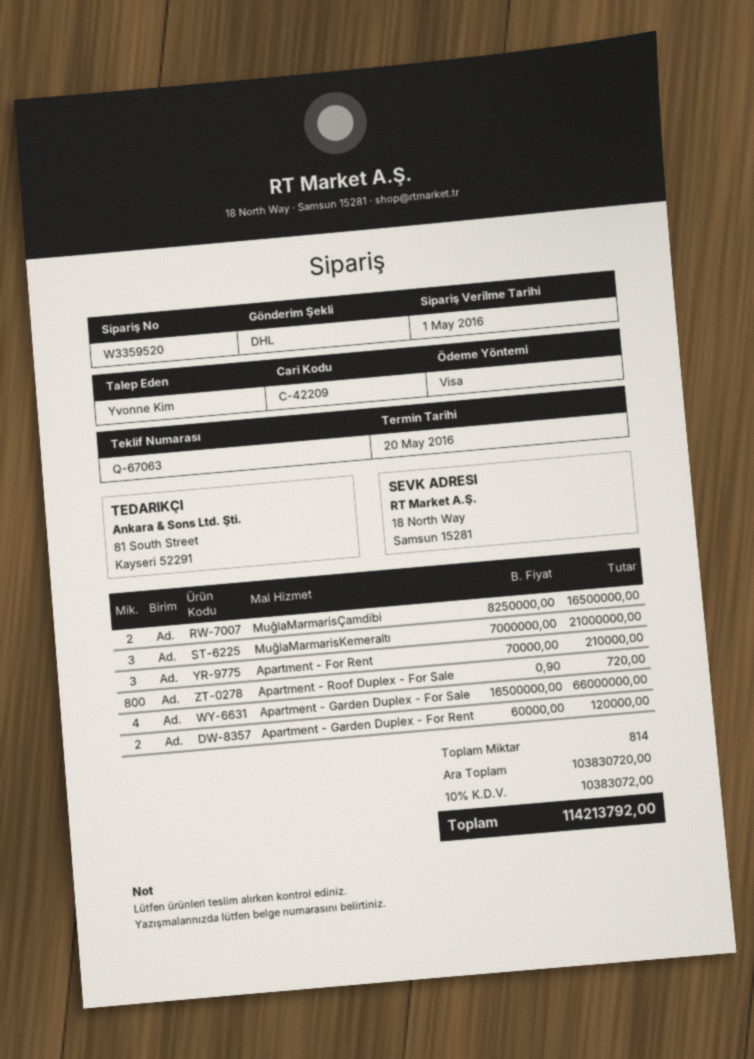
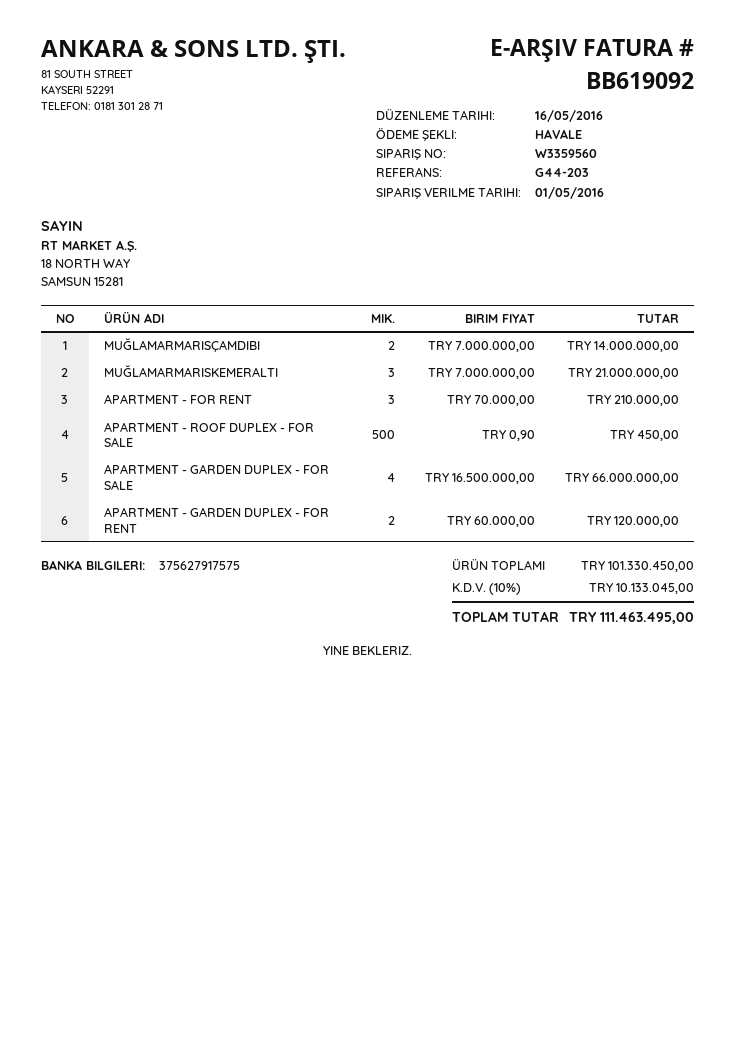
order number: W3359520 -> W3359560
payment method: Visa -> bank transfer
MuğlaMarmarisÇamdibi: 2 x 8250000.00 = 16500000.00 -> 2 x 7000000.00 = 14000000.00
Apartment - Roof Duplex - For Sale: 800 x 0.90 = 720.00 -> 500 x 0.90 = 450.00
subtotal: 103830720.00 -> 101330450.00
tax: 10% = 10383072.00 -> 10% = 10133045.00
total: 114213792.00 -> 111463495.00

